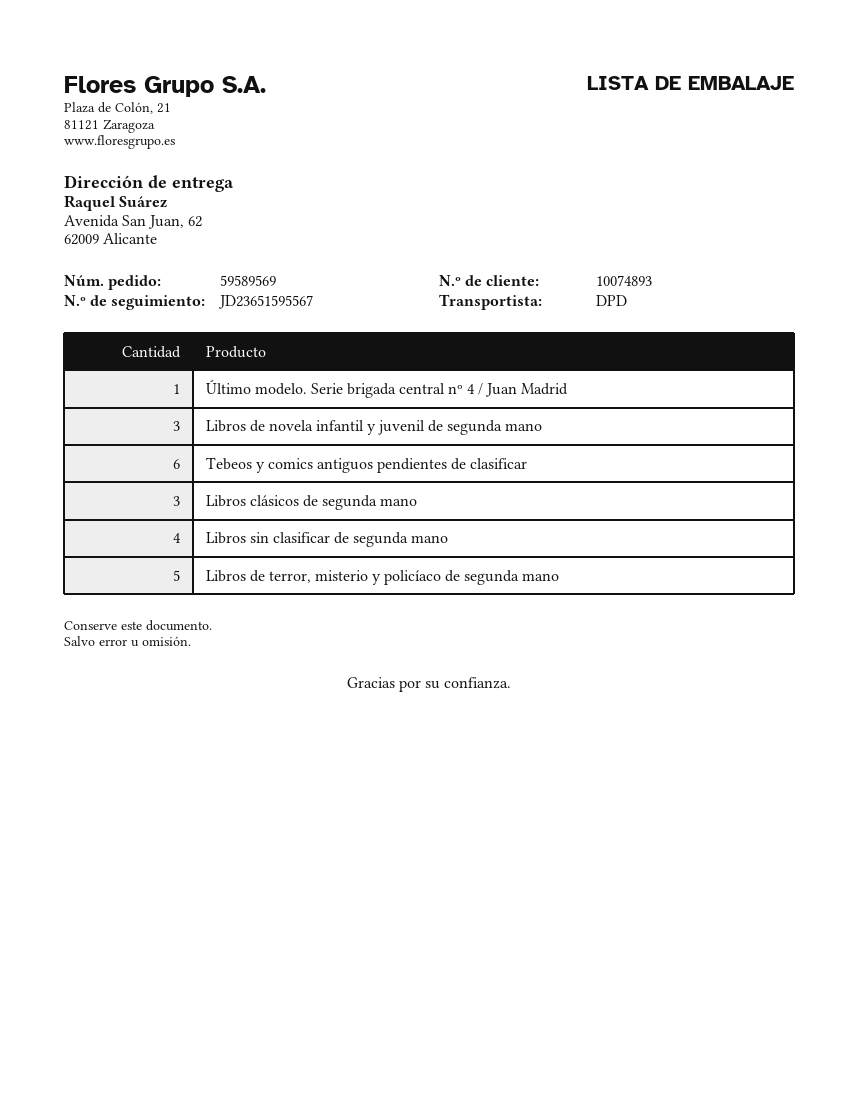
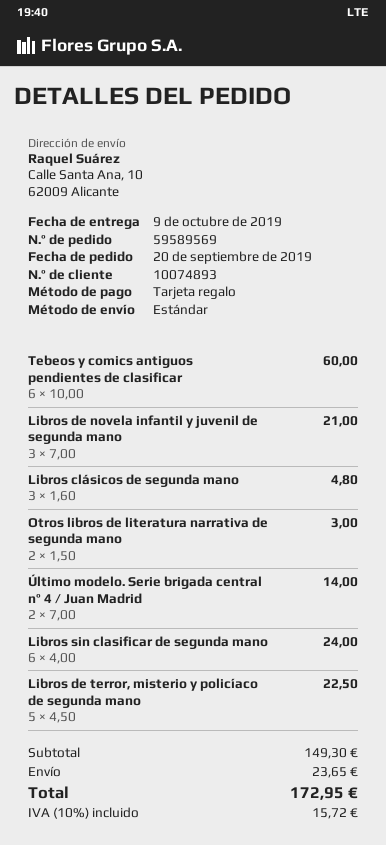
shipping method: DPD -> standard
ship to: Avenida San Juan, 62, 62009 Alicante -> Calle Santa Ana, 10, 62009 Alicante
Último modelo. Serie brigada central nº 4 / Juan Madrid: 1 -> 2
Libros sin clasificar de segunda mano: 4 -> 6
Otros libros de literatura narrativa de segunda mano: none -> 2

